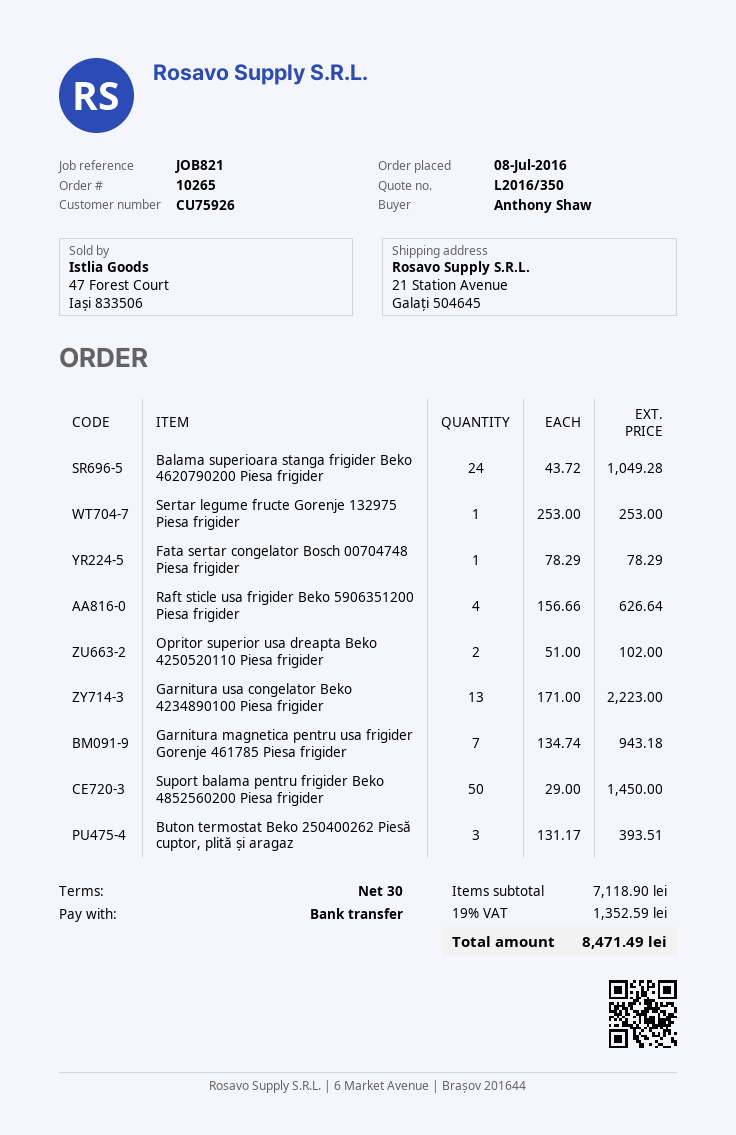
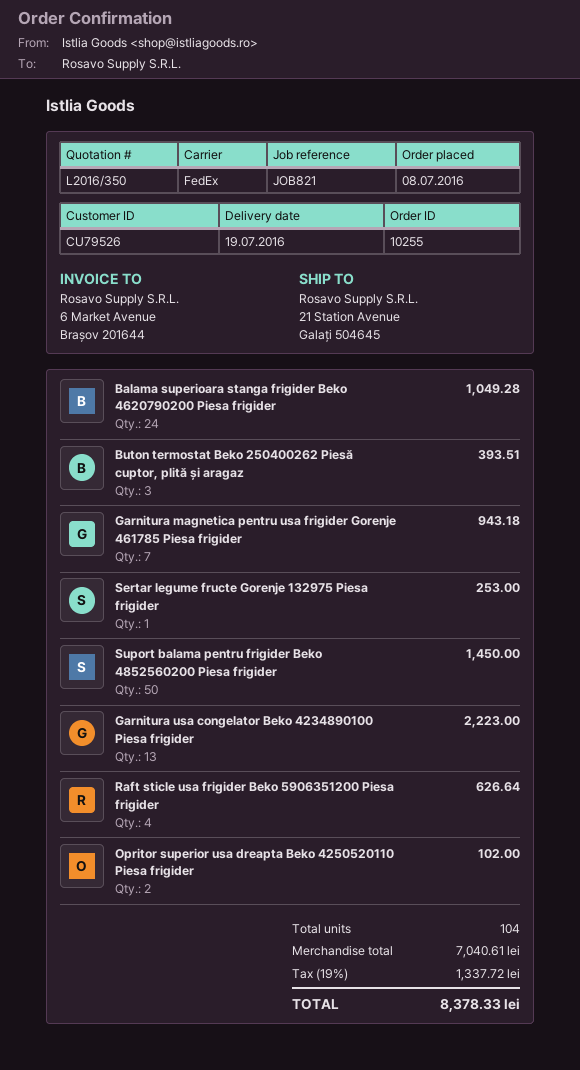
order number: 10265 -> 10255
customer number: CU75926 -> CU79526
Fata sertar congelator Bosch 00704748 Piesa frigider: 1 for 78.29 -> none
subtotal: 7118.90 -> 7040.61
tax: 19% = 1352.59 -> 19% = 1337.72
total: 8471.49 -> 8378.33

